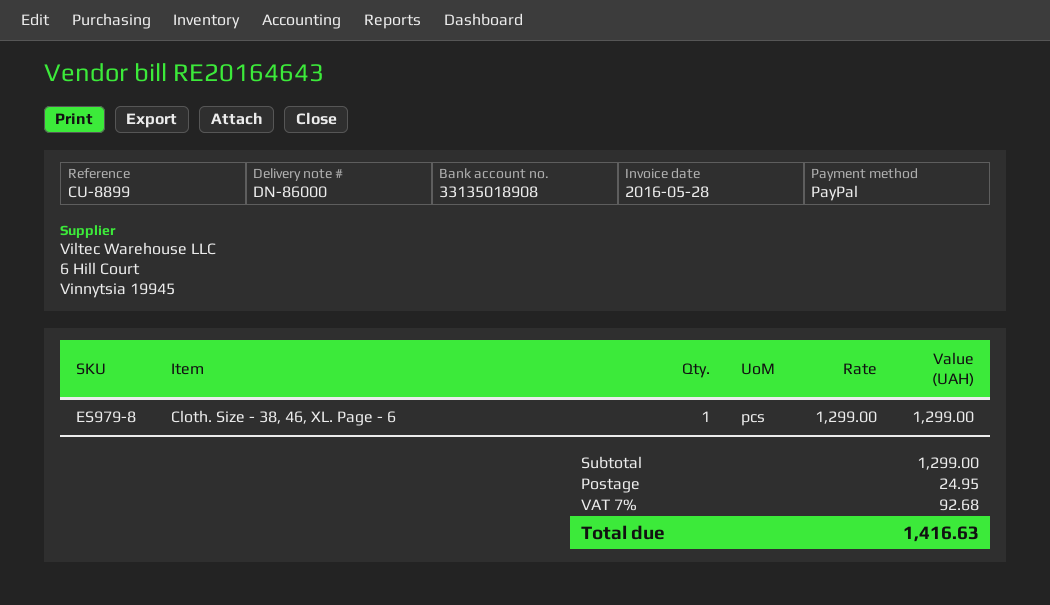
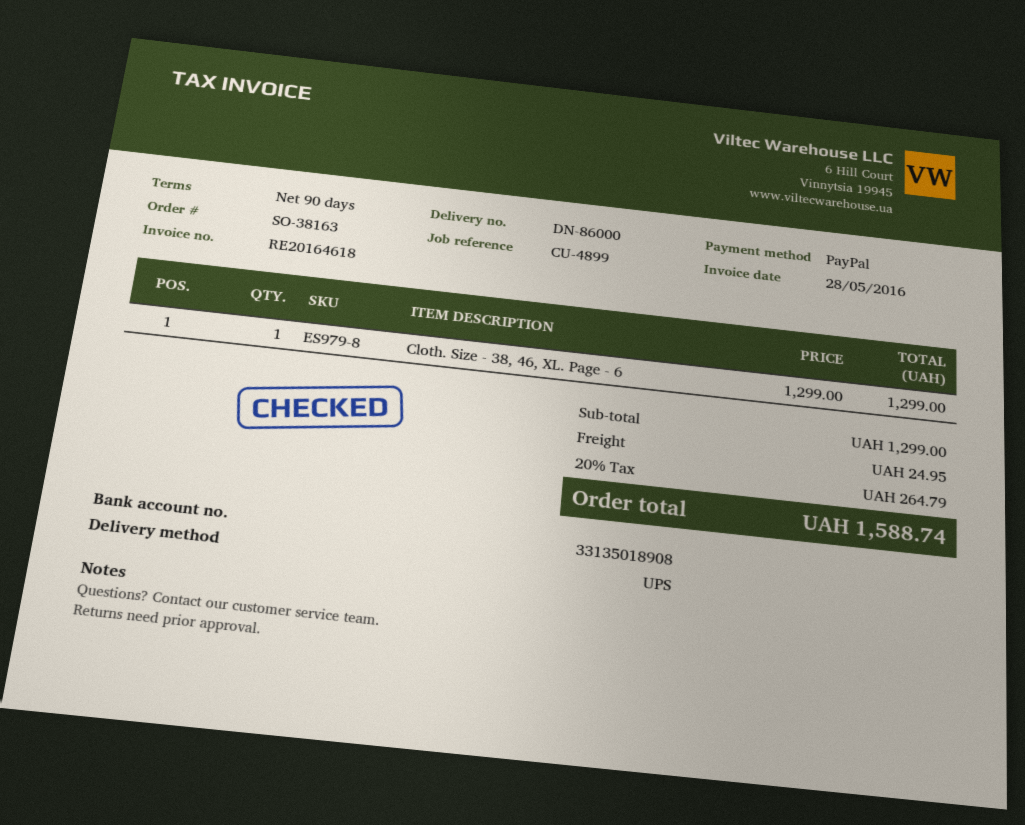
invoice number: RE20164643 -> RE20164618
reference: CU-8899 -> CU-4899
tax: 7% = 92.68 -> 20% = 264.79
total: 1416.63 -> 1588.74

